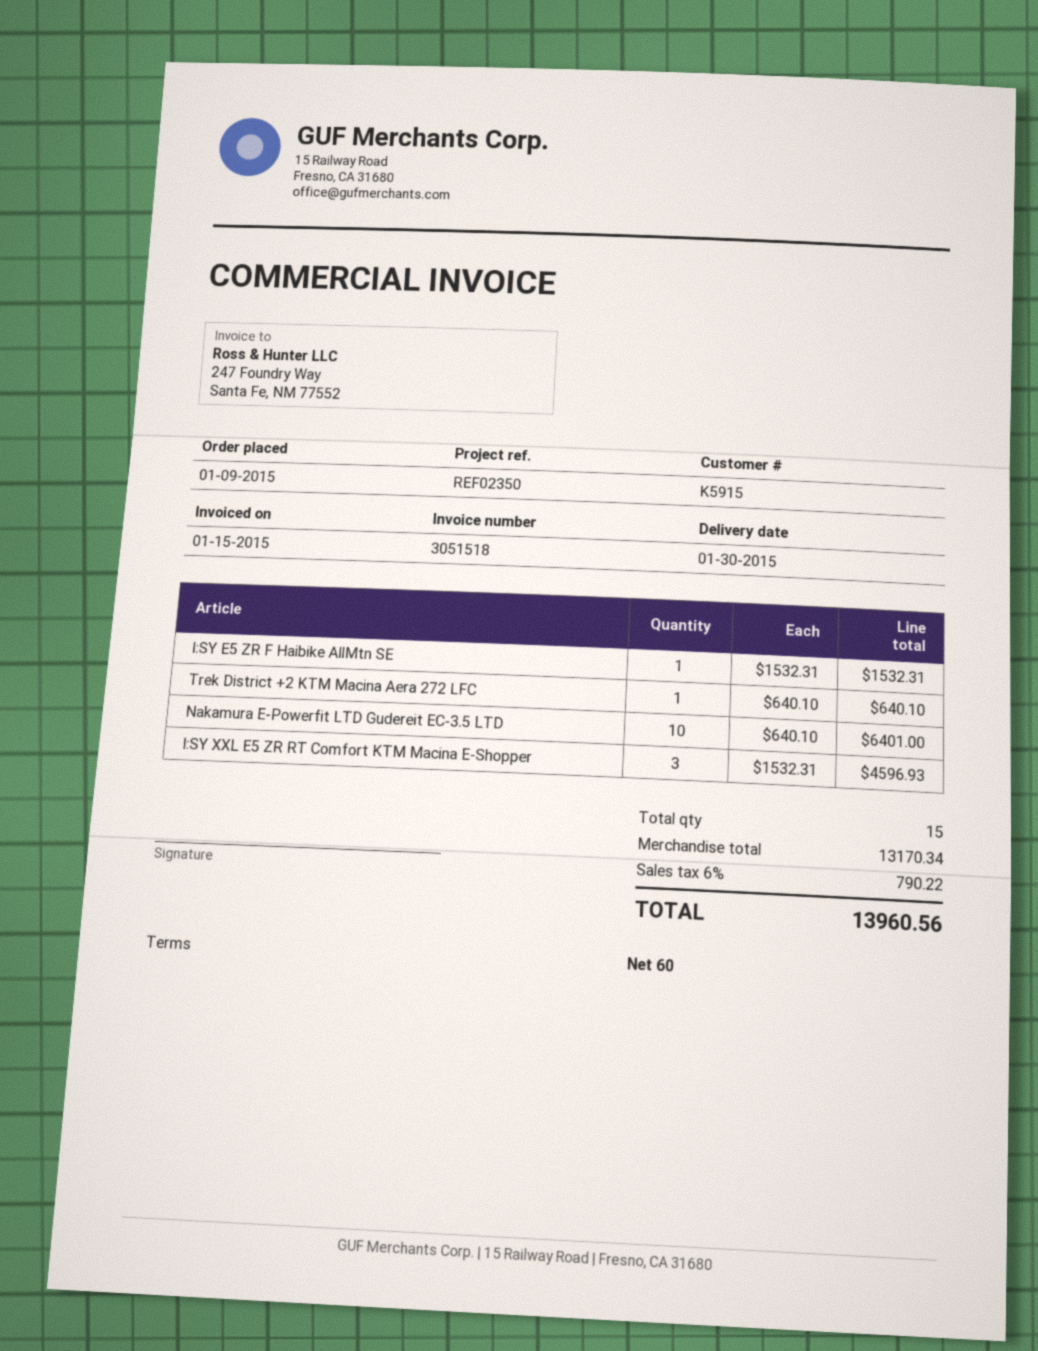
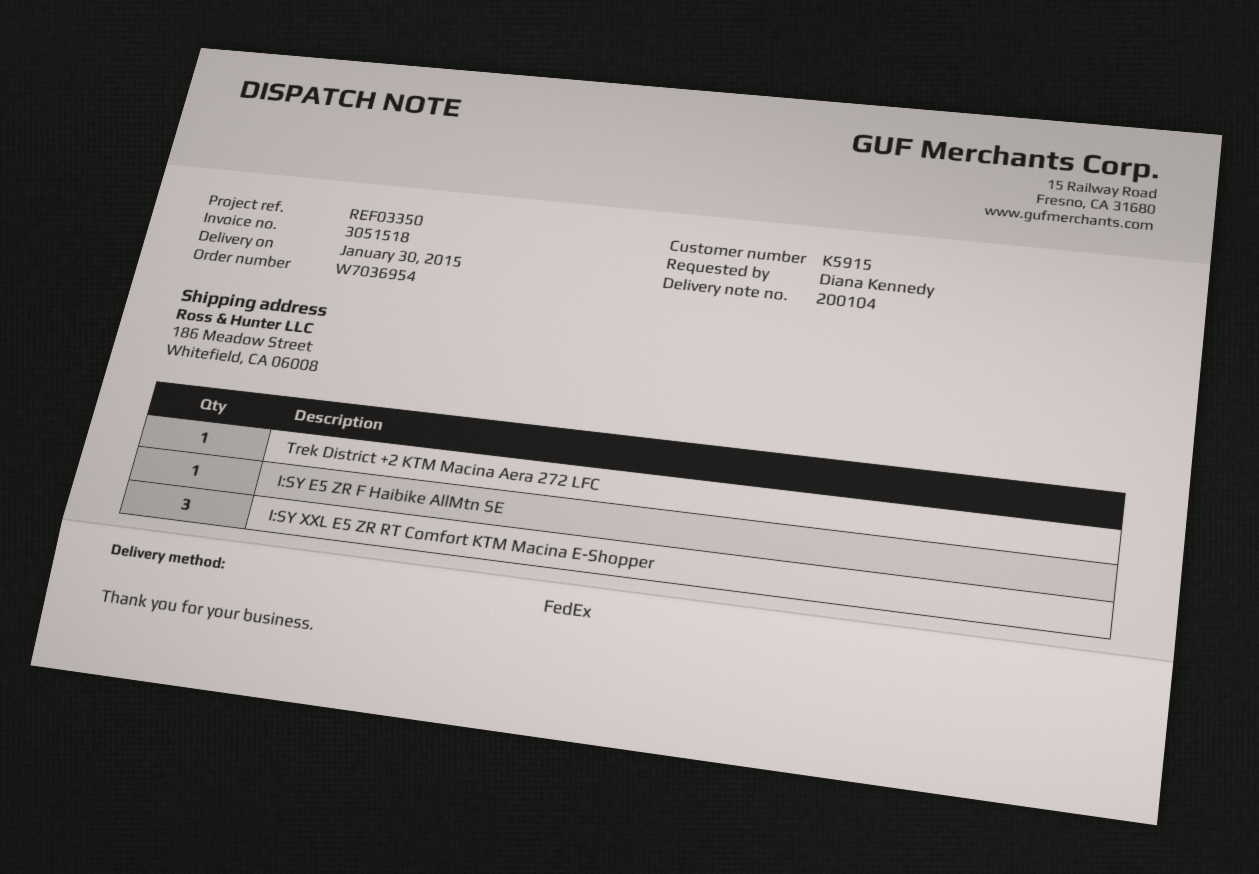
reference: REF02350 -> REF03350
Nakamura E-Powerfit LTD Gudereit EC-3.5 LTD: 10 -> none

